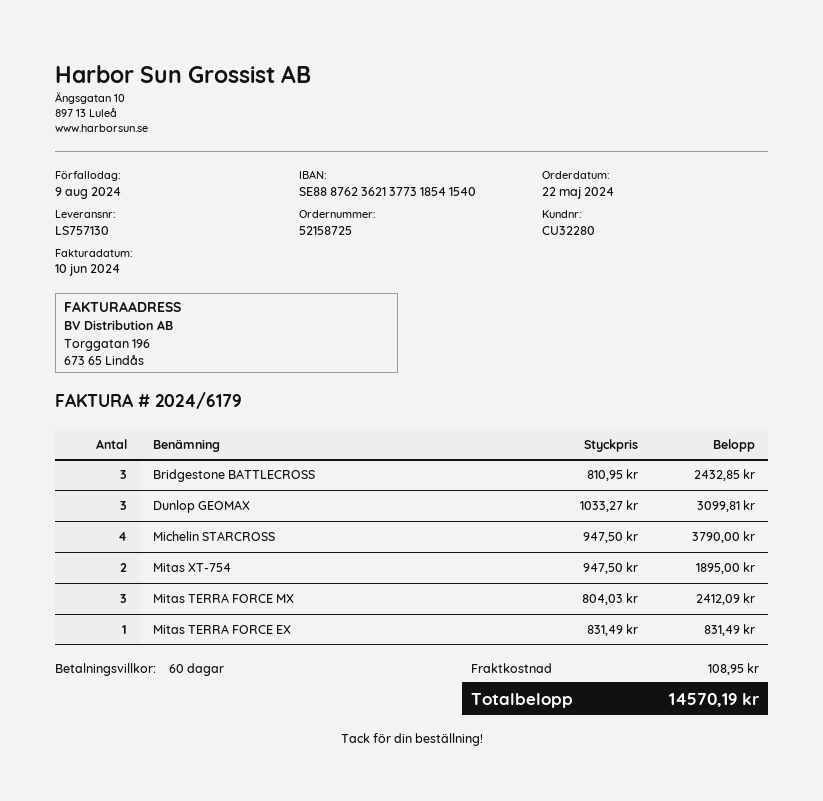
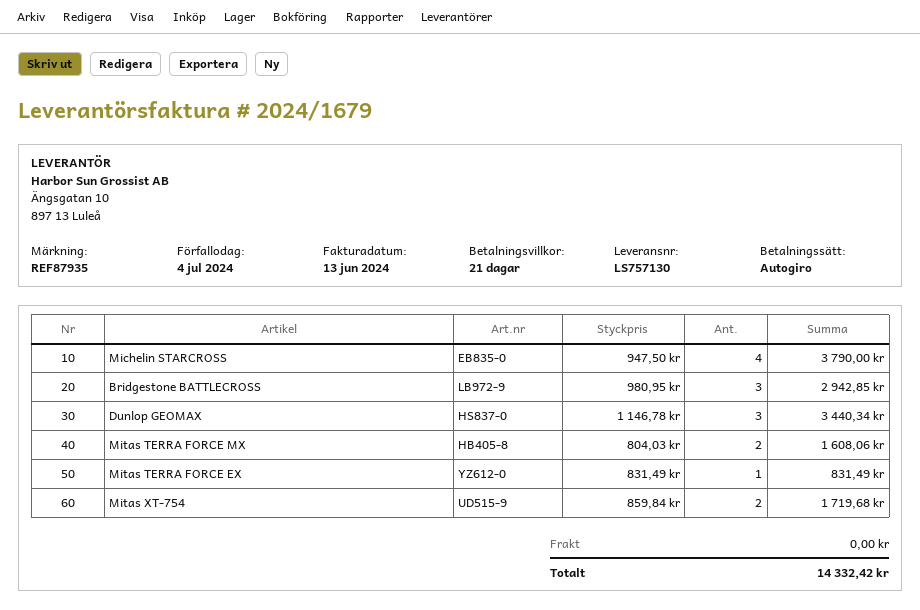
invoice number: 2024/6179 -> 2024/1679
invoice date: 2024-06-10 -> 2024-06-13
payment terms: 60 days -> 21 days
due date: 2024-08-09 -> 2024-07-04
Bridgestone BATTLECROSS: 3 x 810.95 = 2432.85 -> 3 x 980.95 = 2942.85
Dunlop GEOMAX: 3 x 1033.27 = 3099.81 -> 3 x 1146.78 = 3440.34
Mitas XT-754: 2 x 947.50 = 1895.00 -> 2 x 859.84 = 1719.68
Mitas TERRA FORCE MX: 3 x 804.03 = 2412.09 -> 2 x 804.03 = 1608.06
shipping: 108.95 -> 0.00
total: 14570.19 -> 14332.42

